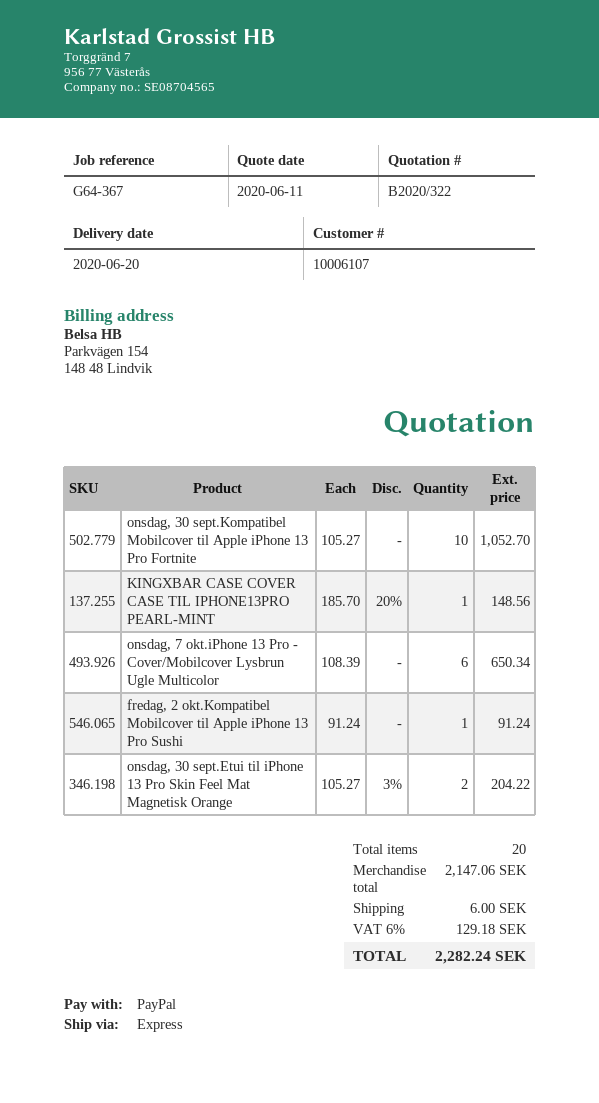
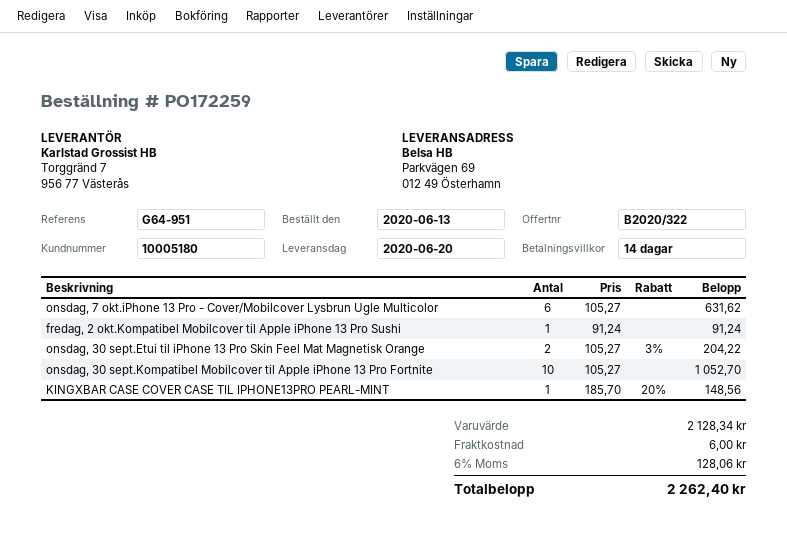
customer number: 10006107 -> 10005180
reference: G64-367 -> G64-951
onsdag, 7 okt.iPhone 13 Pro - Cover/Mobilcover Lysbrun Ugle Multicolor: 6 x 108.39 = 650.34 -> 6 x 105.27 = 631.62
subtotal: 2147.06 -> 2128.34
tax: 6% = 129.18 -> 6% = 128.06
total: 2282.24 -> 2262.40

